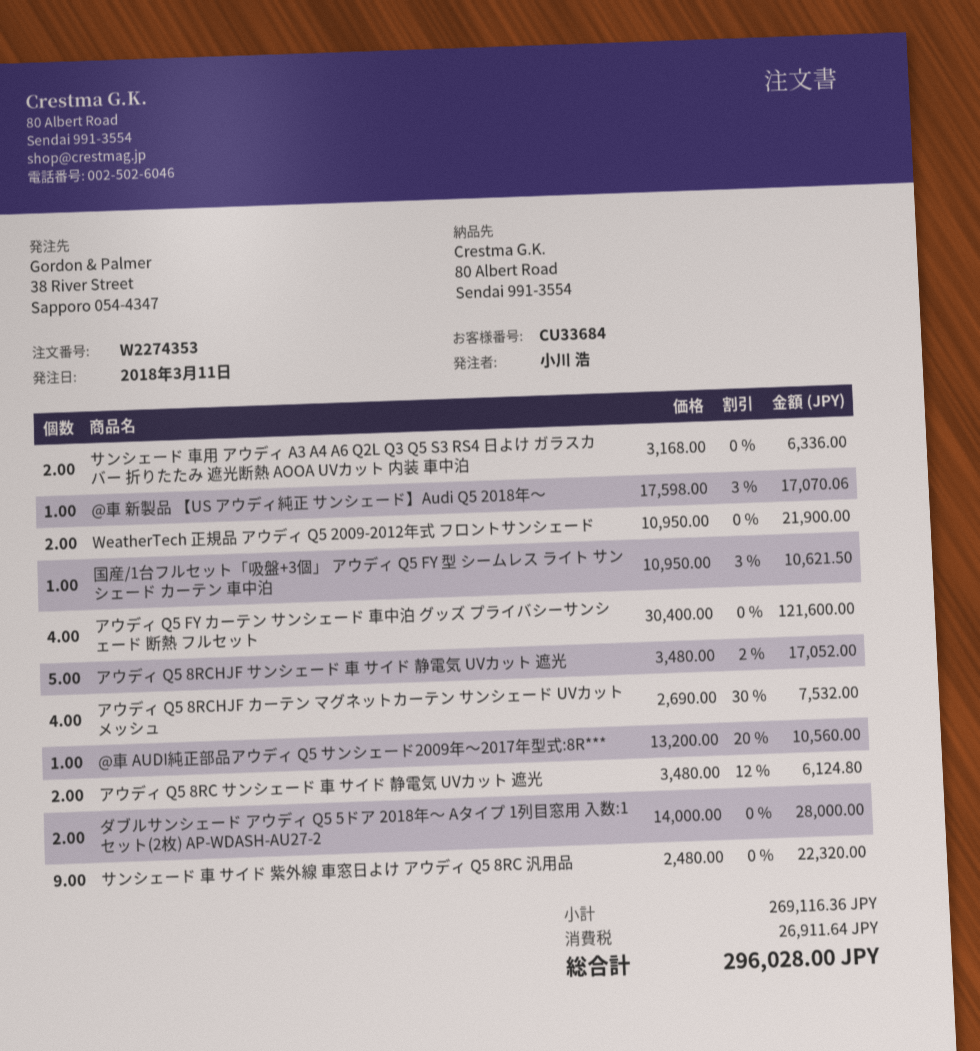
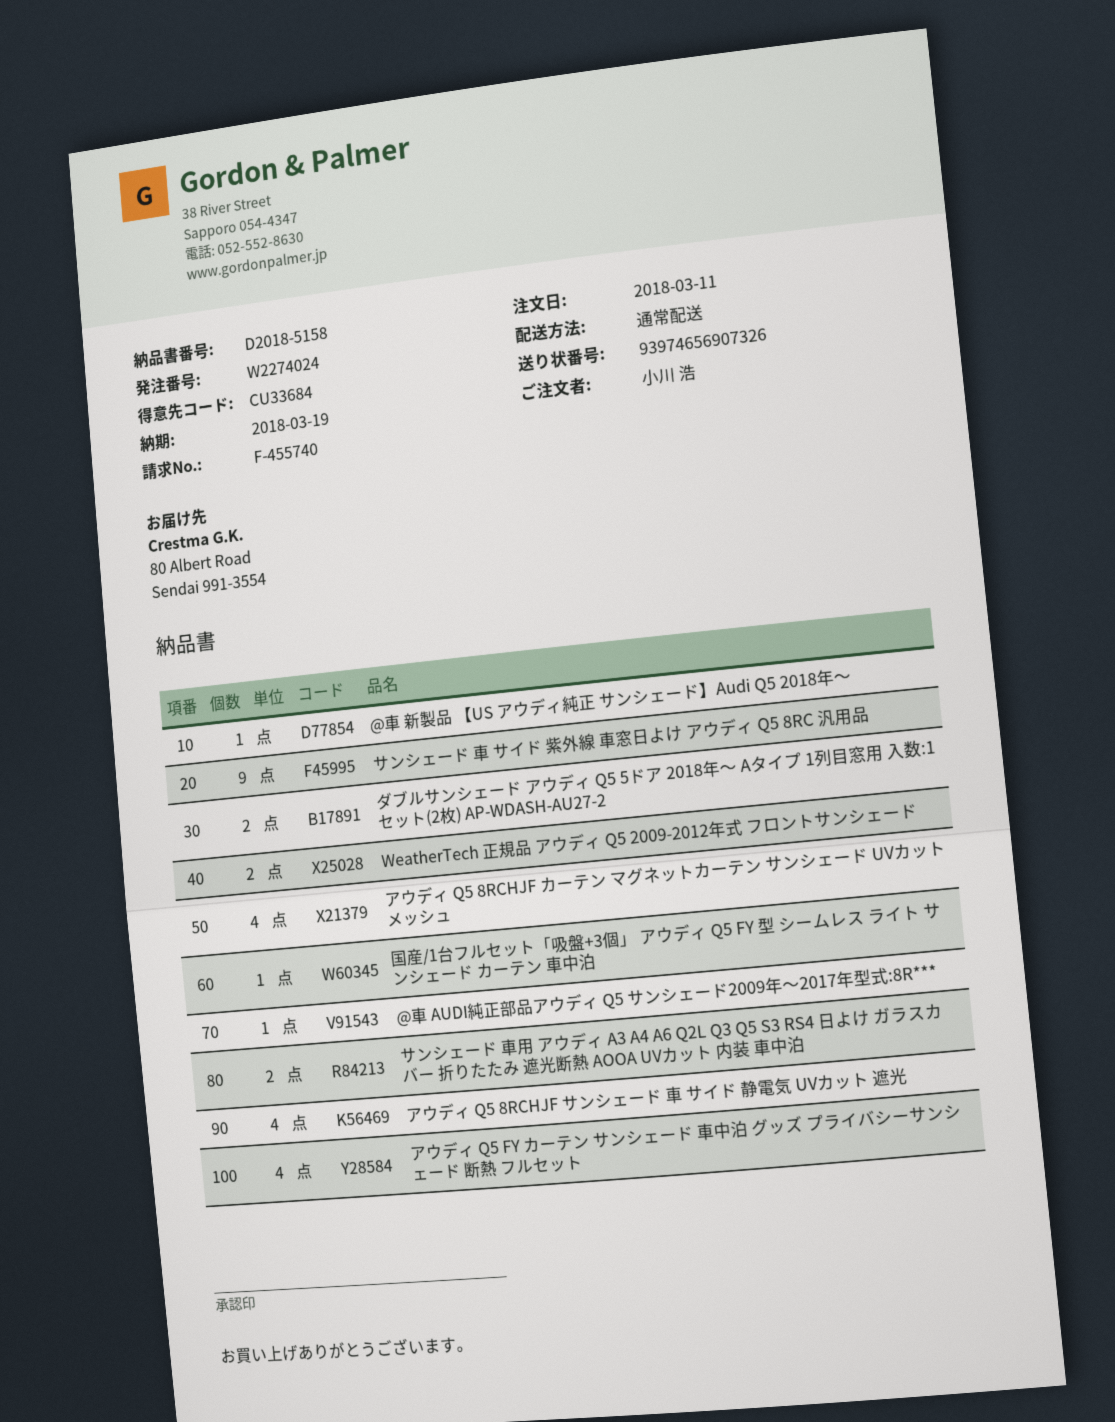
order number: W2274353 -> W2274024
アウディ Q5 8RCHJF サンシェード 車 サイド 静電気 UVカット 遮光: 5 -> 4
アウディ Q5 8RC サンシェード 車 サイド 静電気 UVカット 遮光: 2 -> none

